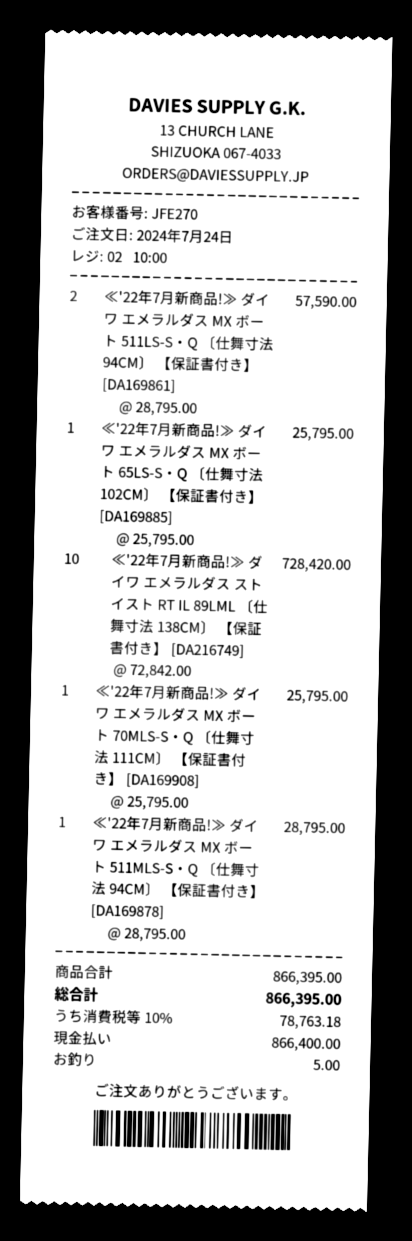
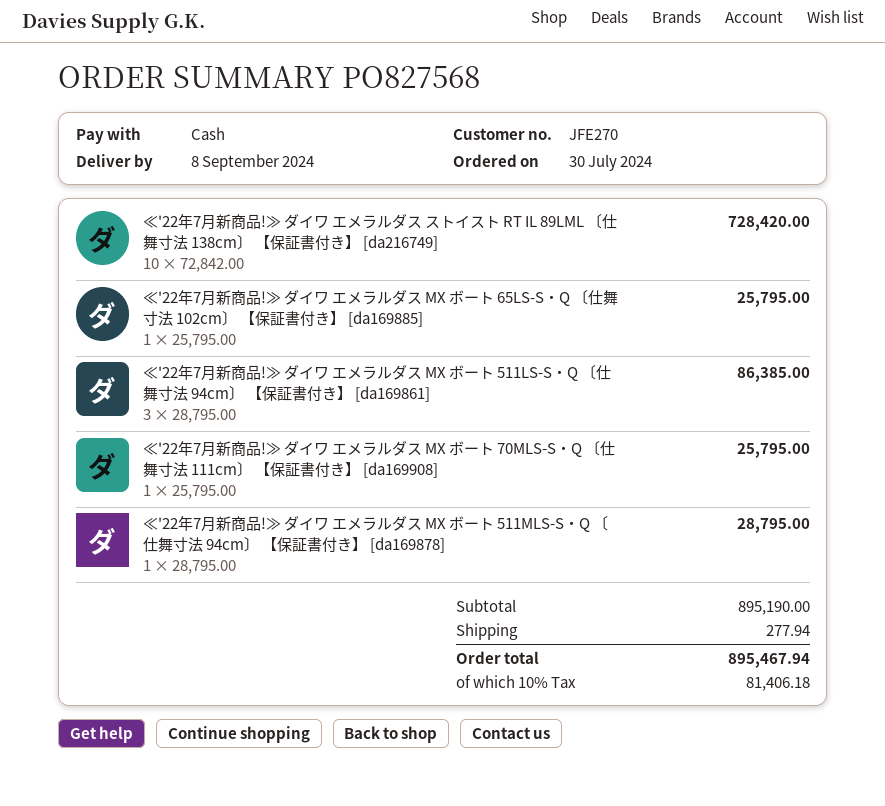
order date: 2024-07-24 -> 2024-07-30
≪'22年7月新商品!≫ ダイワ エメラルダス MX ボート 511LS-S・Q 〔仕舞寸法 94CM〕 【保証書付き】 [DA169861]: 2 x 28795.00 = 57590.00 -> 3 x 28795.00 = 86385.00
subtotal: 866395.00 -> 895190.00
shipping: none -> 277.94
tax: 10% = 78763.18 -> 10% = 81406.18
total: 866395.00 -> 895467.94

